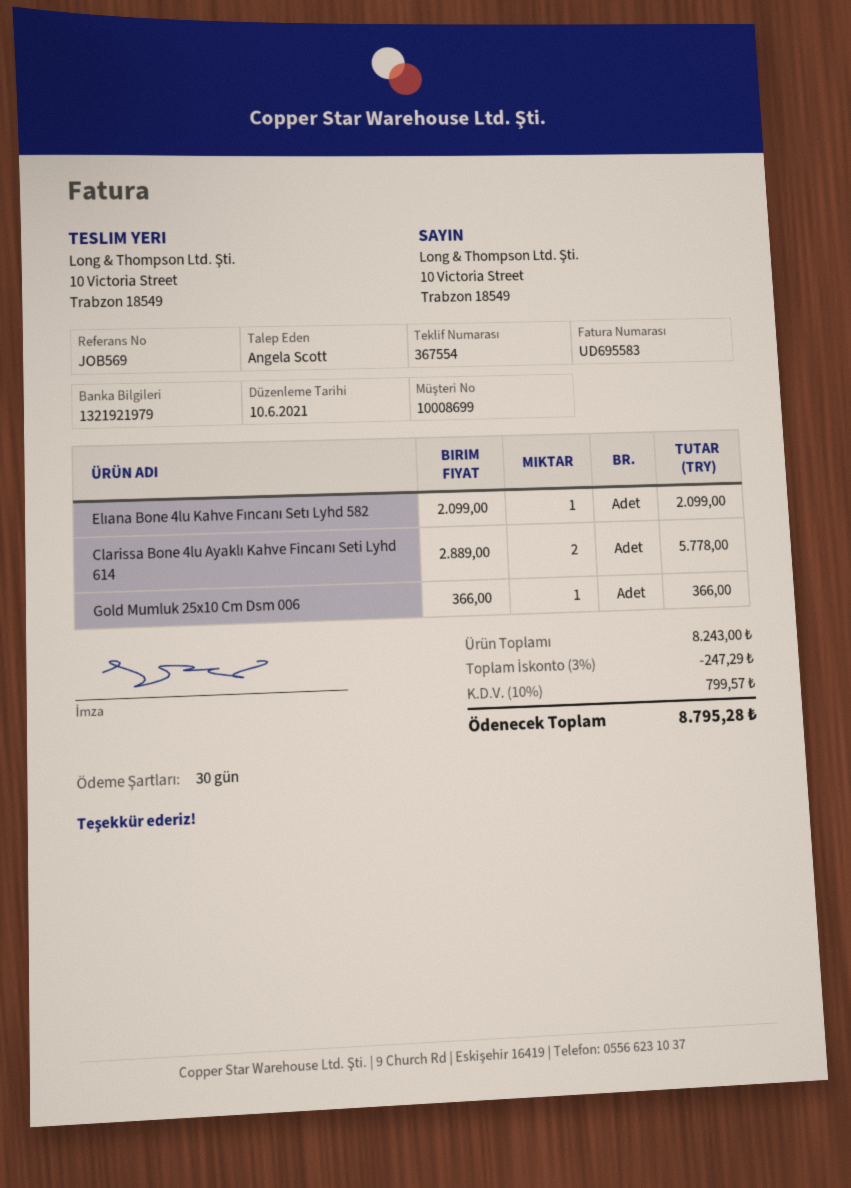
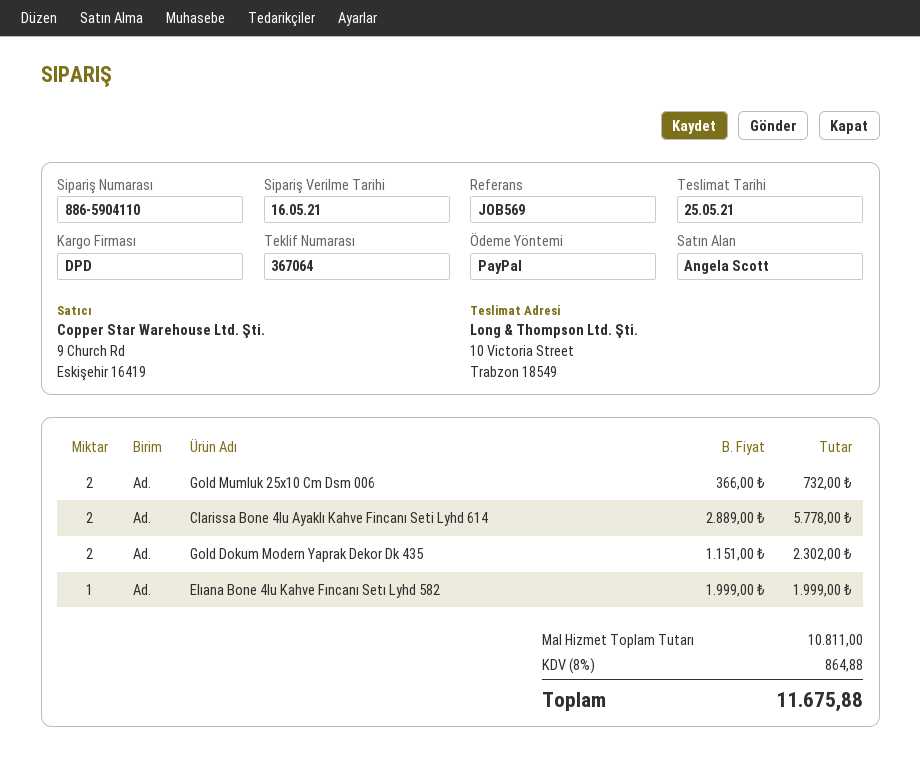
quote number: 367554 -> 367064
Elıana Bone 4lu Kahve Fıncanı Setı Lyhd 582: 1 x 2099.00 = 2099.00 -> 1 x 1999.00 = 1999.00
Gold Mumluk 25x10 Cm Dsm 006: 1 x 366.00 = 366.00 -> 2 x 366.00 = 732.00
Gold Dokum Modern Yaprak Dekor Dk 435: none -> 2 x 1151.00 = 2302.00
subtotal: 8243.00 -> 10811.00
discount: 3% = 247.29 -> none
tax: 10% = 799.57 -> 8% = 864.88
total: 8795.28 -> 11675.88

